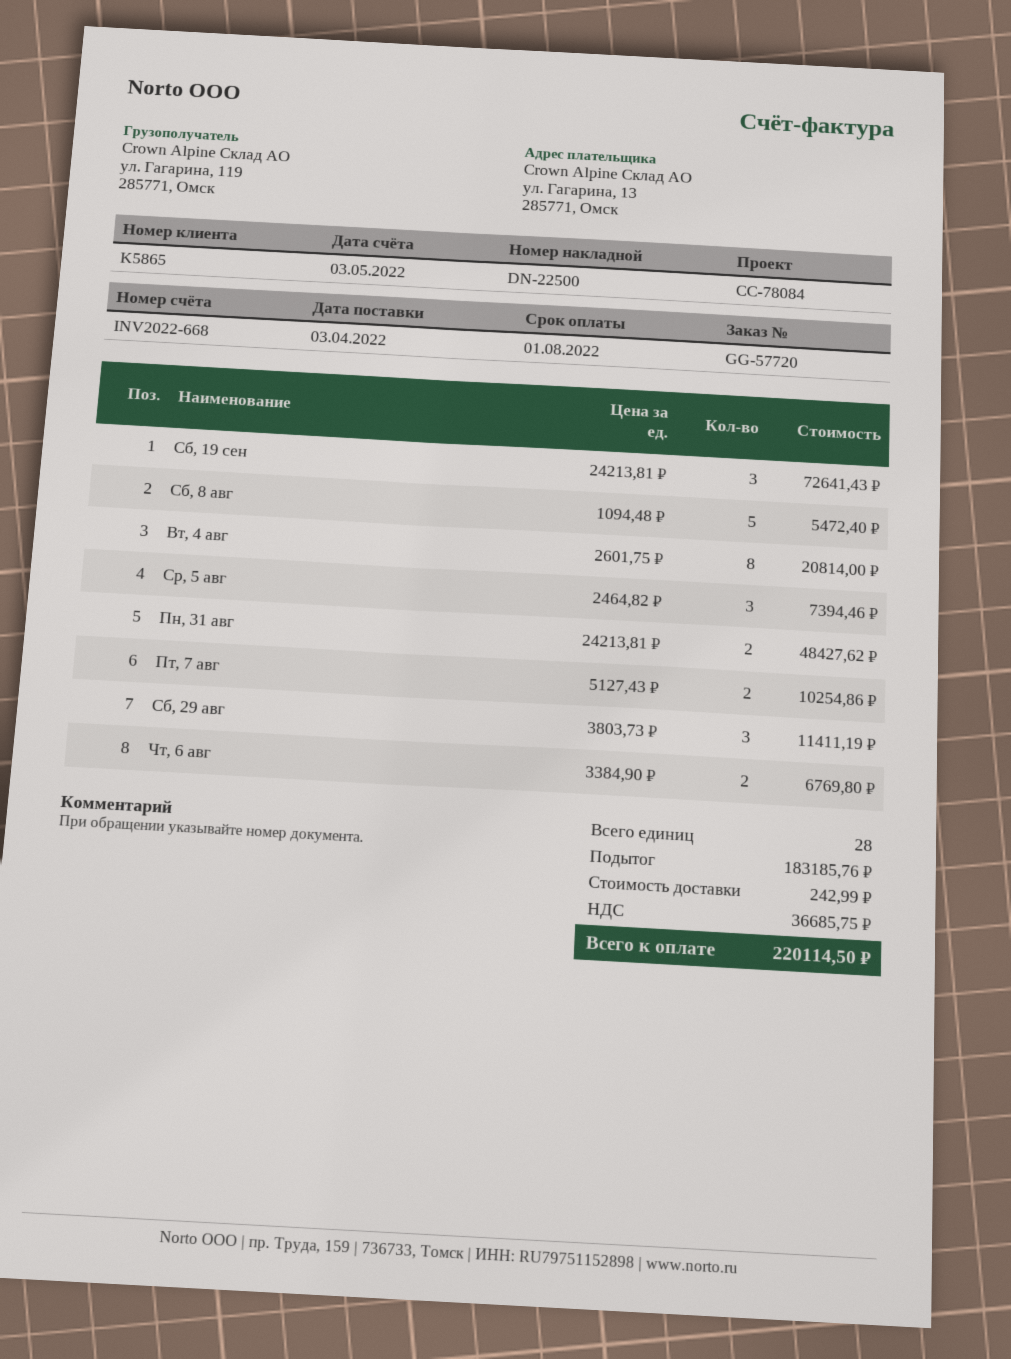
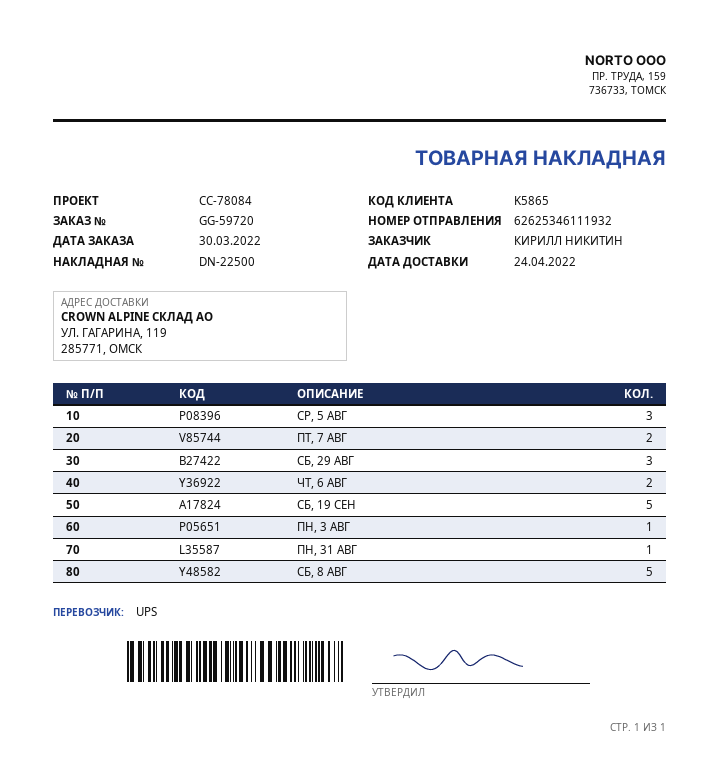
order number: GG-57720 -> GG-59720
delivery date: 2022-04-03 -> 2022-04-24
Сб, 19 сен: 3 -> 5
Вт, 4 авг: 8 -> none
Пн, 31 авг: 2 -> 1
ПН, 3 АВГ: none -> 1

